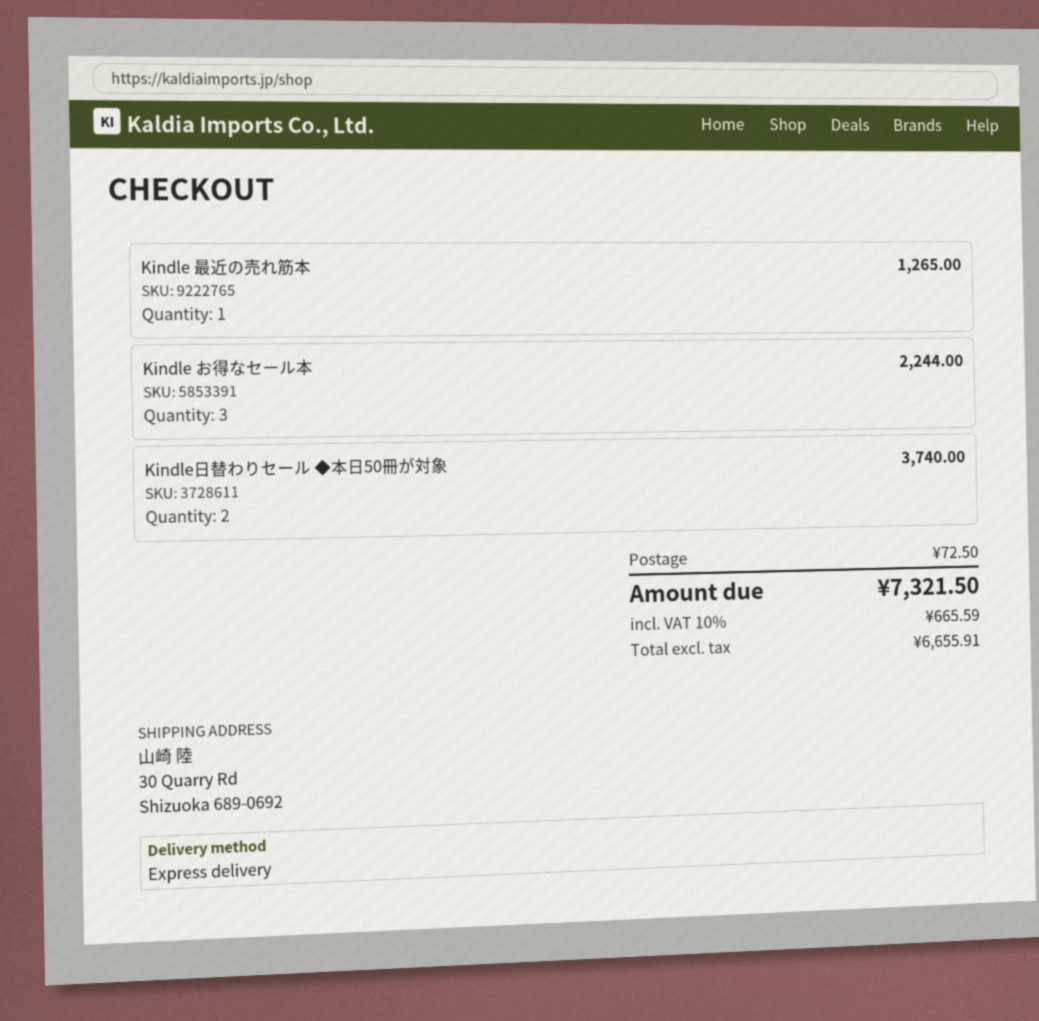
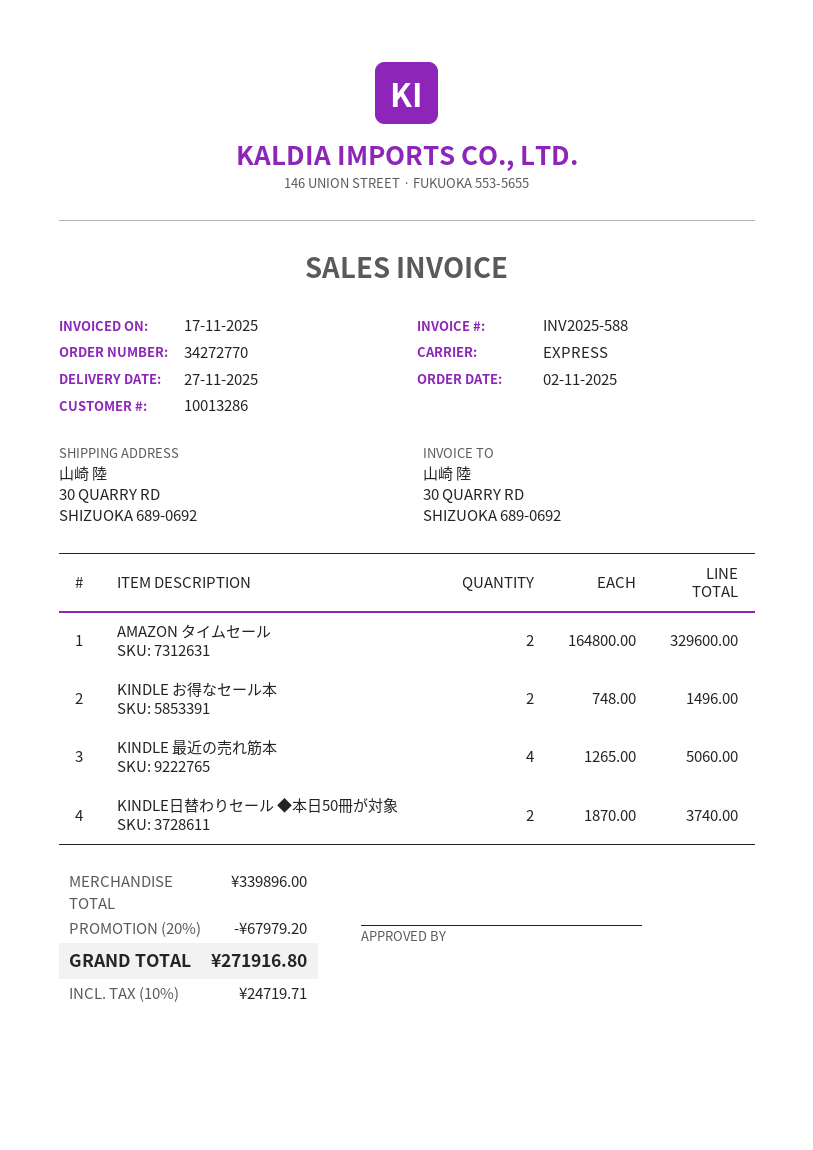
Kindle 最近の売れ筋本: 1 for 1265.00 -> 4 for 5060.00
Kindle お得なセール本: 3 for 2244.00 -> 2 for 1496.00
AMAZON タイムセール: none -> 2 for 329600.00
discount: none -> 20% = 67979.20
shipping: 72.50 -> none
tax: 10% = 665.59 -> 10% = 24719.71
total: 7321.50 -> 271916.80

